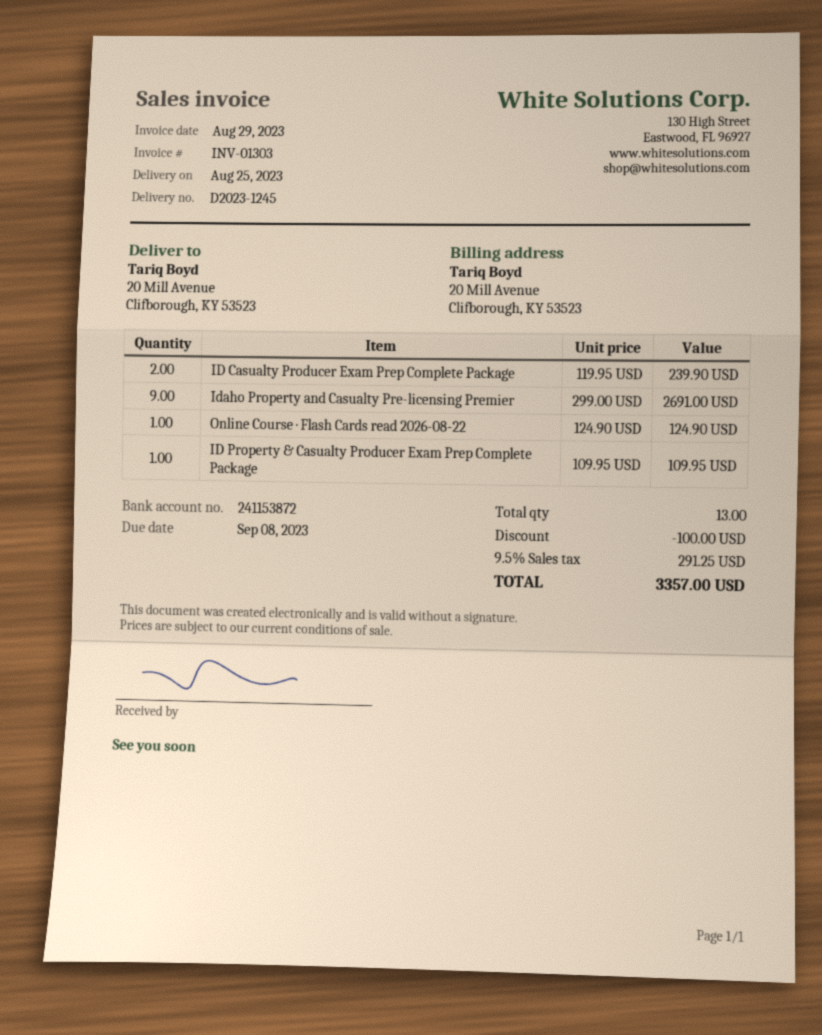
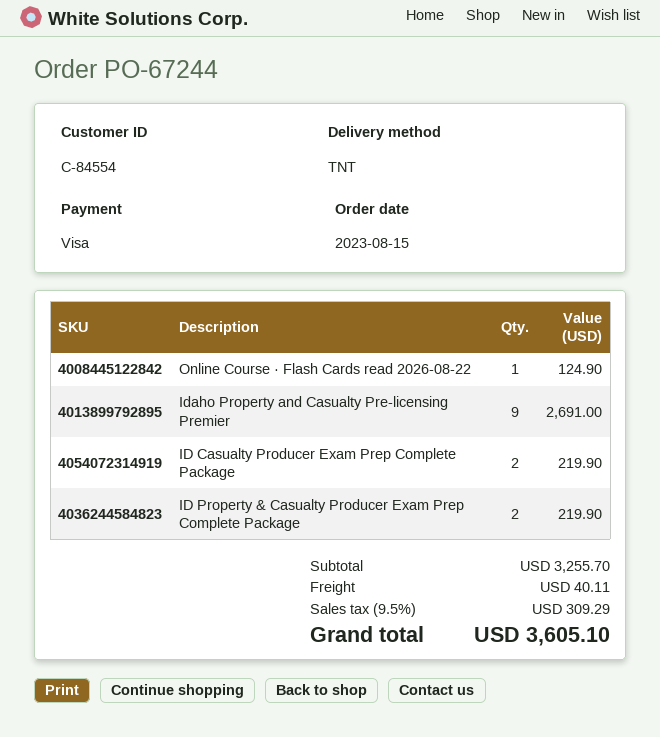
ID Casualty Producer Exam Prep Complete Package: 2 for 239.90 -> 2 for 219.90
ID Property & Casualty Producer Exam Prep Complete Package: 1 for 109.95 -> 2 for 219.90
discount: 100.00 -> none
shipping: none -> 40.11
tax: 9.5% = 291.25 -> 9.5% = 309.29
total: 3357.00 -> 3605.10

